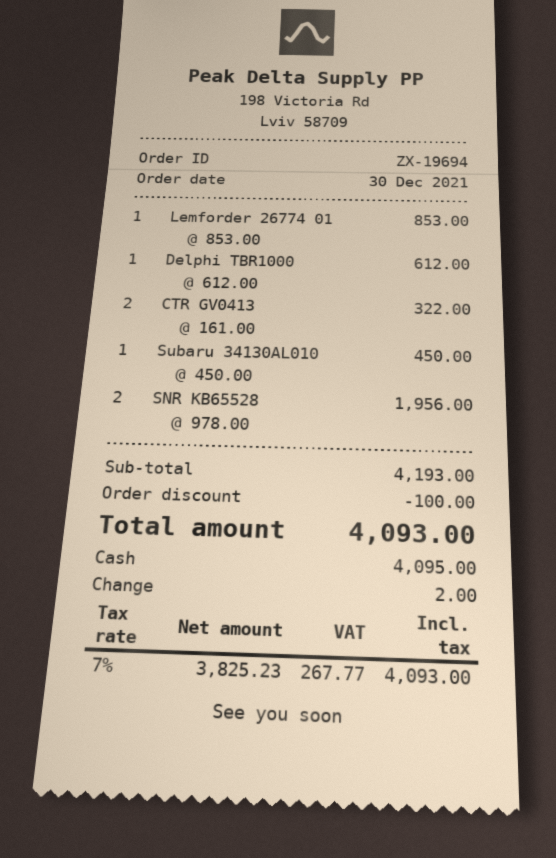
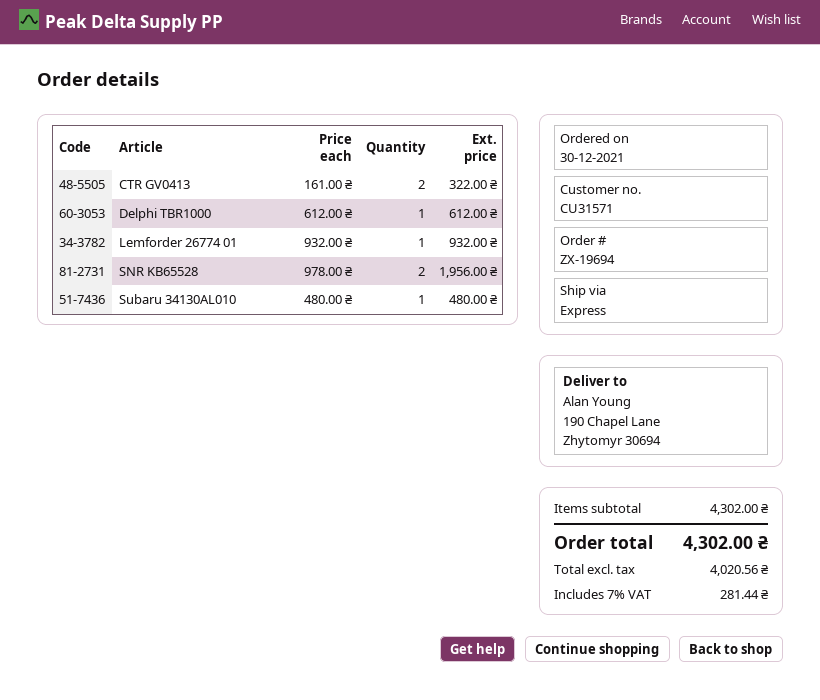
Lemforder 26774 01: 1 x 853.00 = 853.00 -> 1 x 932.00 = 932.00
Subaru 34130AL010: 1 x 450.00 = 450.00 -> 1 x 480.00 = 480.00
subtotal: 4193.00 -> 4302.00
discount: 100.00 -> none
net: 3825.23 -> 4020.56
tax: 7% = 267.77 -> 7% = 281.44
total: 4093.00 -> 4302.00

